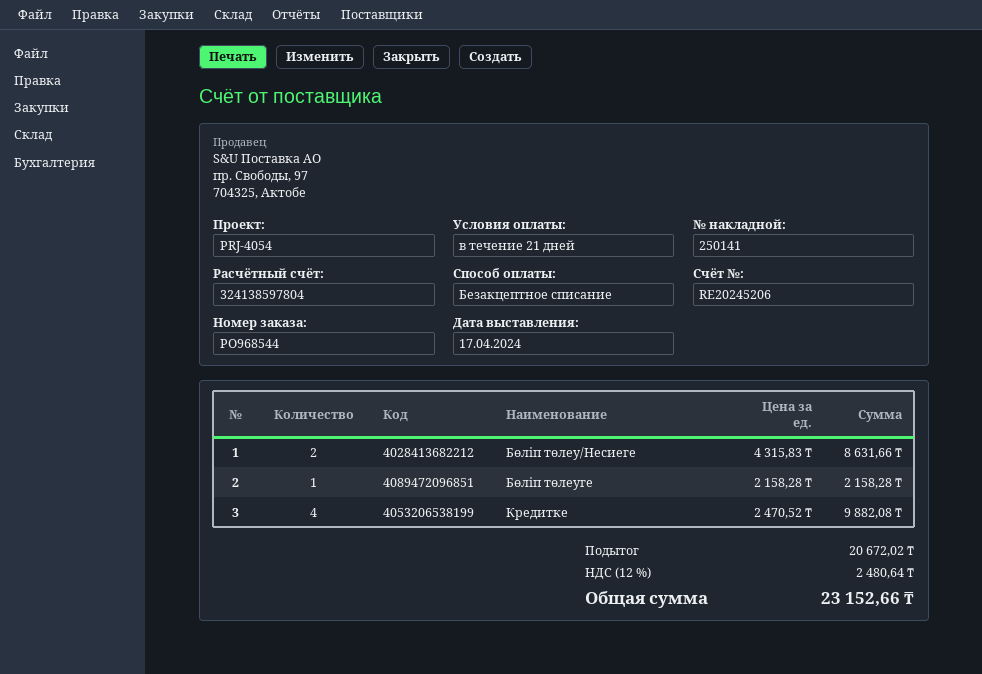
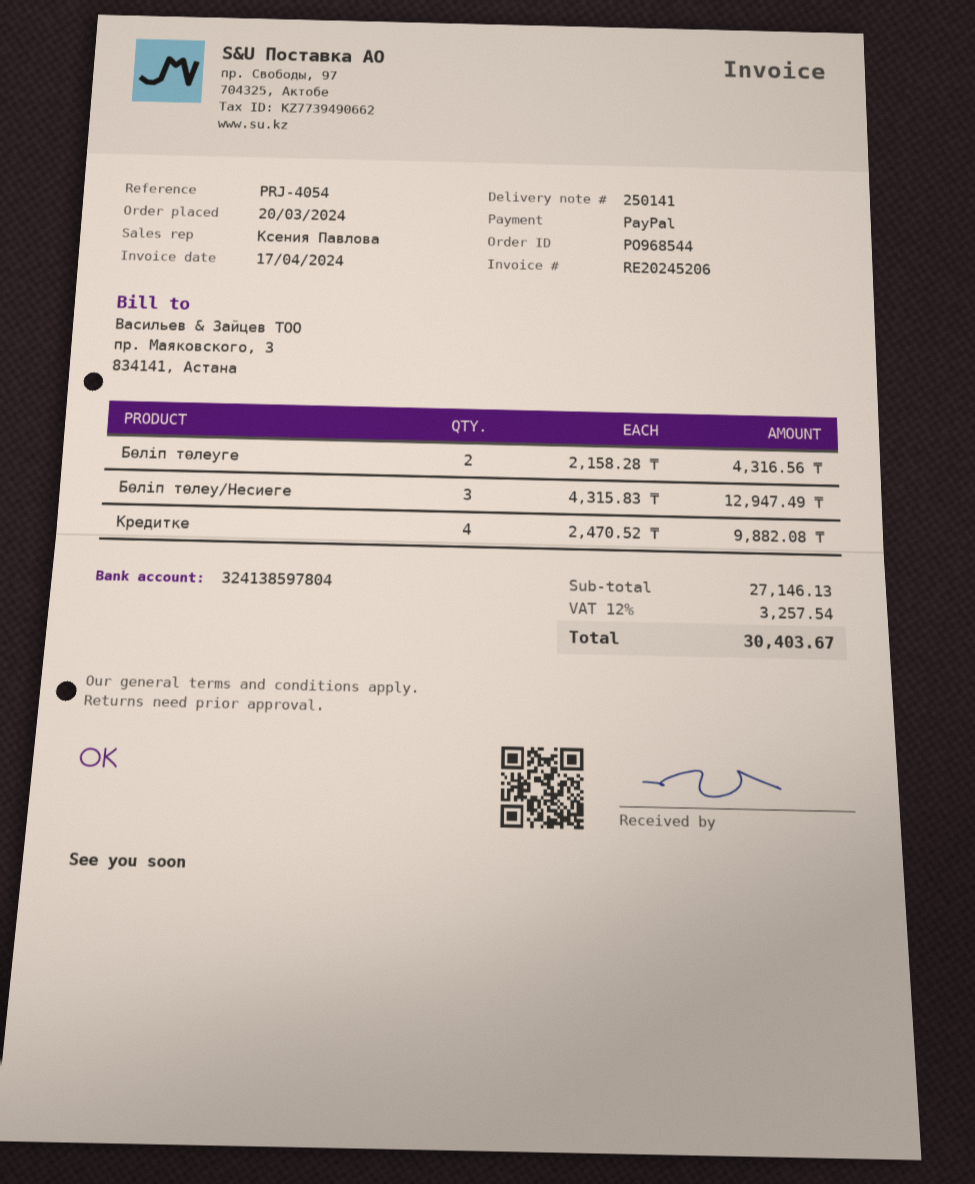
payment method: direct debit -> PayPal
Бөліп төлеу/Несиеге: 2 x 4315.83 = 8631.66 -> 3 x 4315.83 = 12947.49
Бөліп төлеуге: 1 x 2158.28 = 2158.28 -> 2 x 2158.28 = 4316.56
subtotal: 20672.02 -> 27146.13
tax: 12% = 2480.64 -> 12% = 3257.54
total: 23152.66 -> 30403.67

